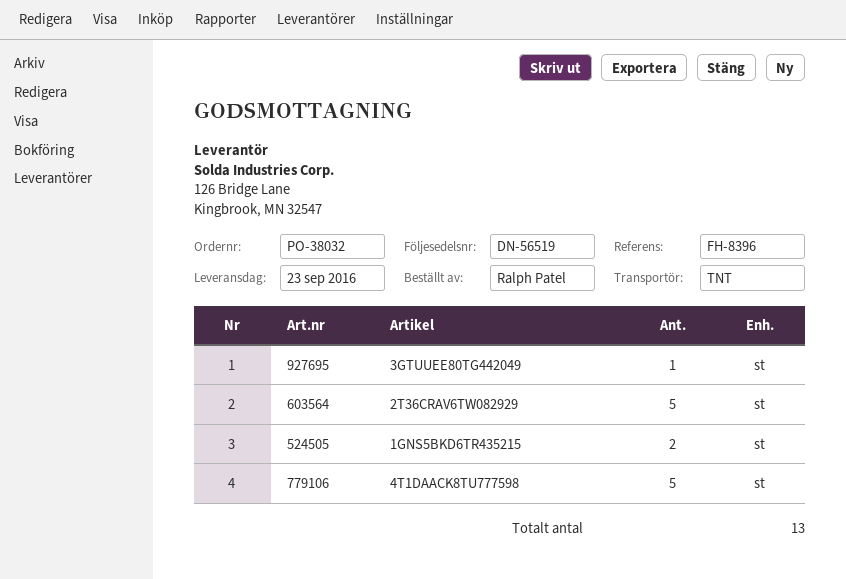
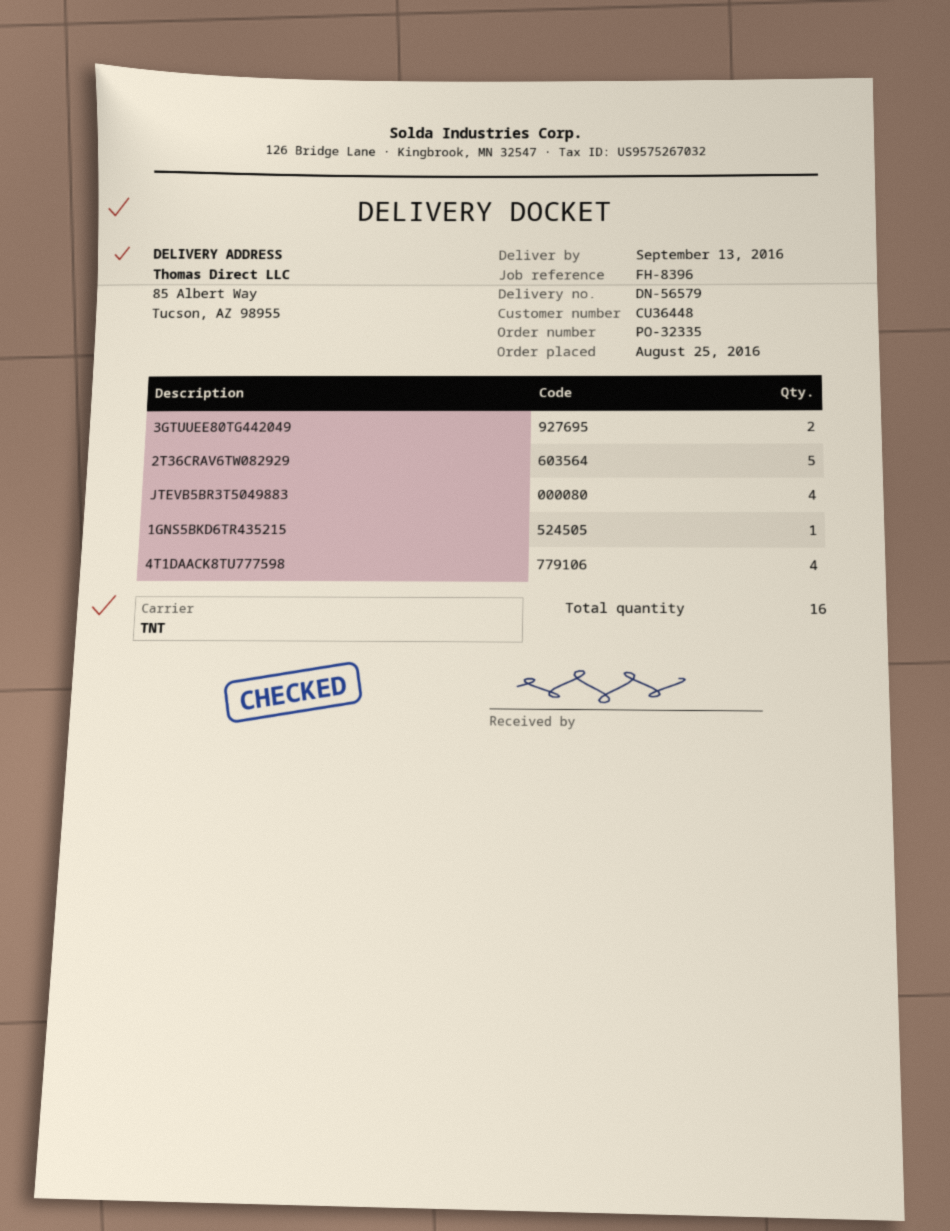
order number: PO-38032 -> PO-32335
delivery note number: DN-56519 -> DN-56579
delivery date: 2016-09-23 -> 2016-09-13
3GTUUEE80TG442049: 1 -> 2
1GNS5BKD6TR435215: 2 -> 1
4T1DAACK8TU777598: 5 -> 4
JTEVB5BR3T5049883: none -> 4
total quantity: 13 -> 16

